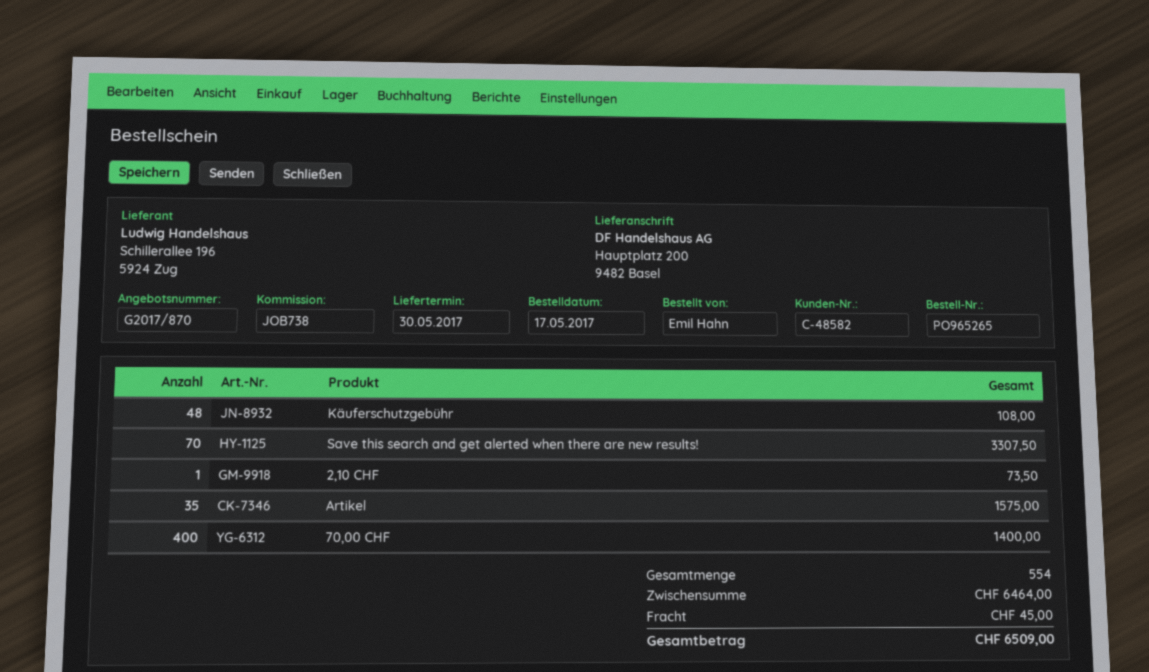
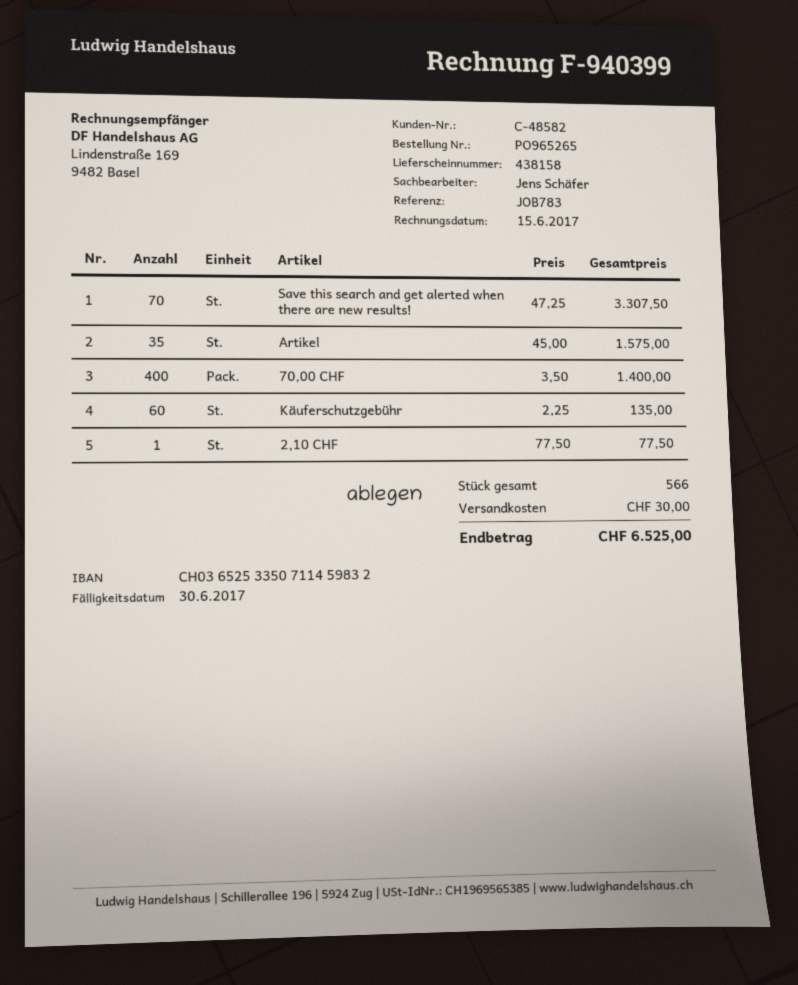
reference: JOB738 -> JOB783
Käuferschutzgebühr: 48 for 108.00 -> 60 for 135.00
2,10 CHF: 1 for 73.50 -> 1 for 77.50
total quantity: 554 -> 566
shipping: 45.00 -> 30.00
total: 6509.00 -> 6525.00

